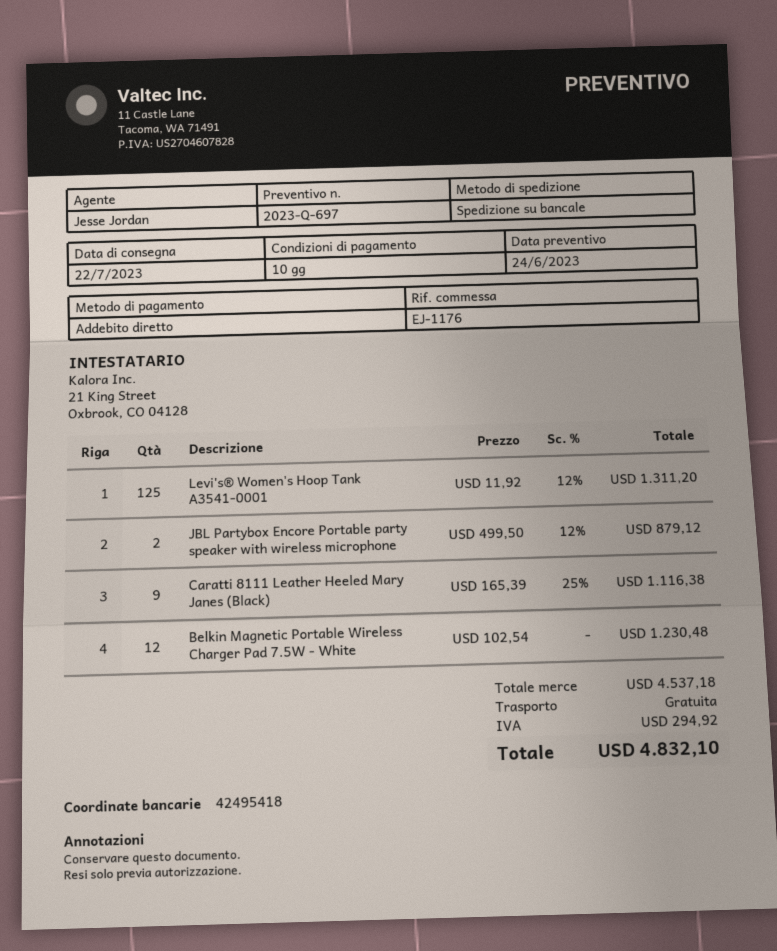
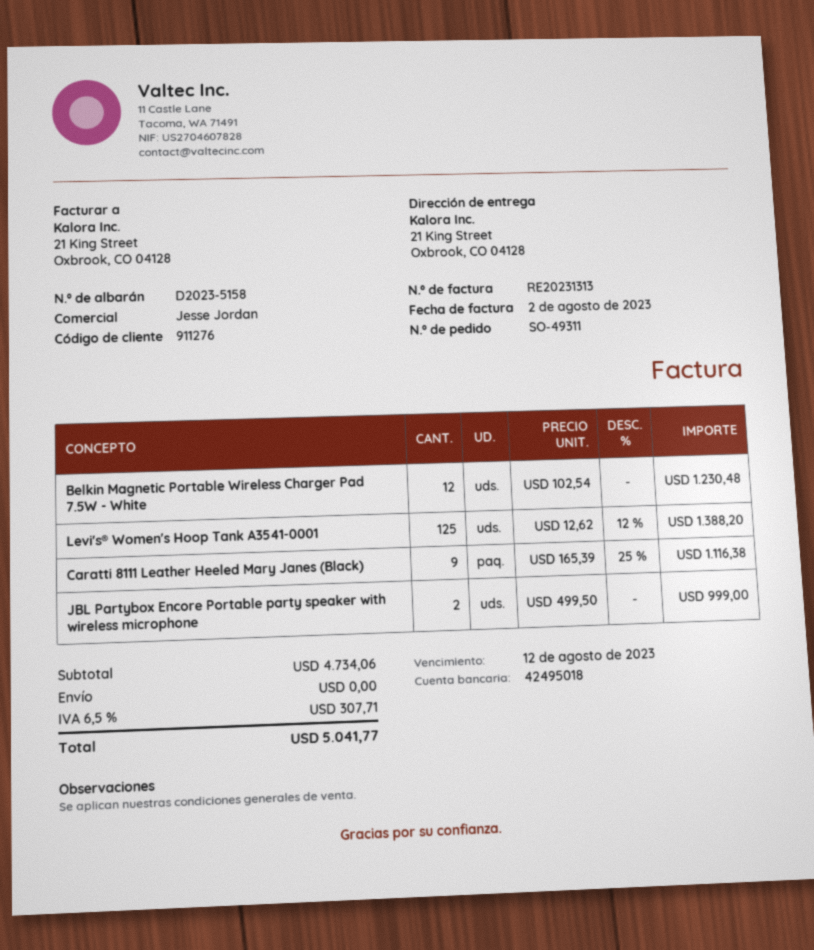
bank account: 42495418 -> 42495018
Levi's® Women's Hoop Tank A3541-0001: 125 x 11.92 - 12% = 1311.20 -> 125 x 12.62 - 12% = 1388.20
JBL Partybox Encore Portable party speaker with wireless microphone: 2 x 499.50 - 12% = 879.12 -> 2 x 499.50 = 999.00
subtotal: 4537.18 -> 4734.06
tax: 294.92 -> 307.71
total: 4832.10 -> 5041.77

